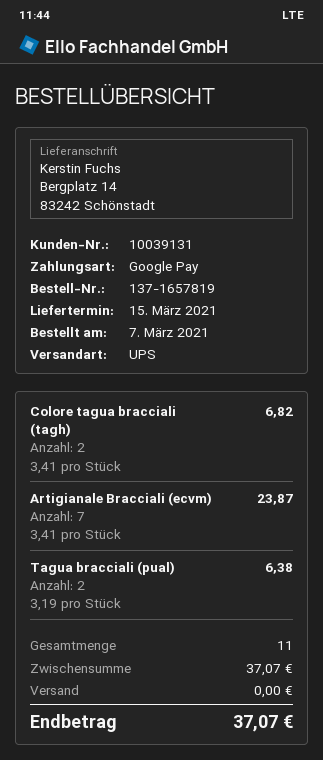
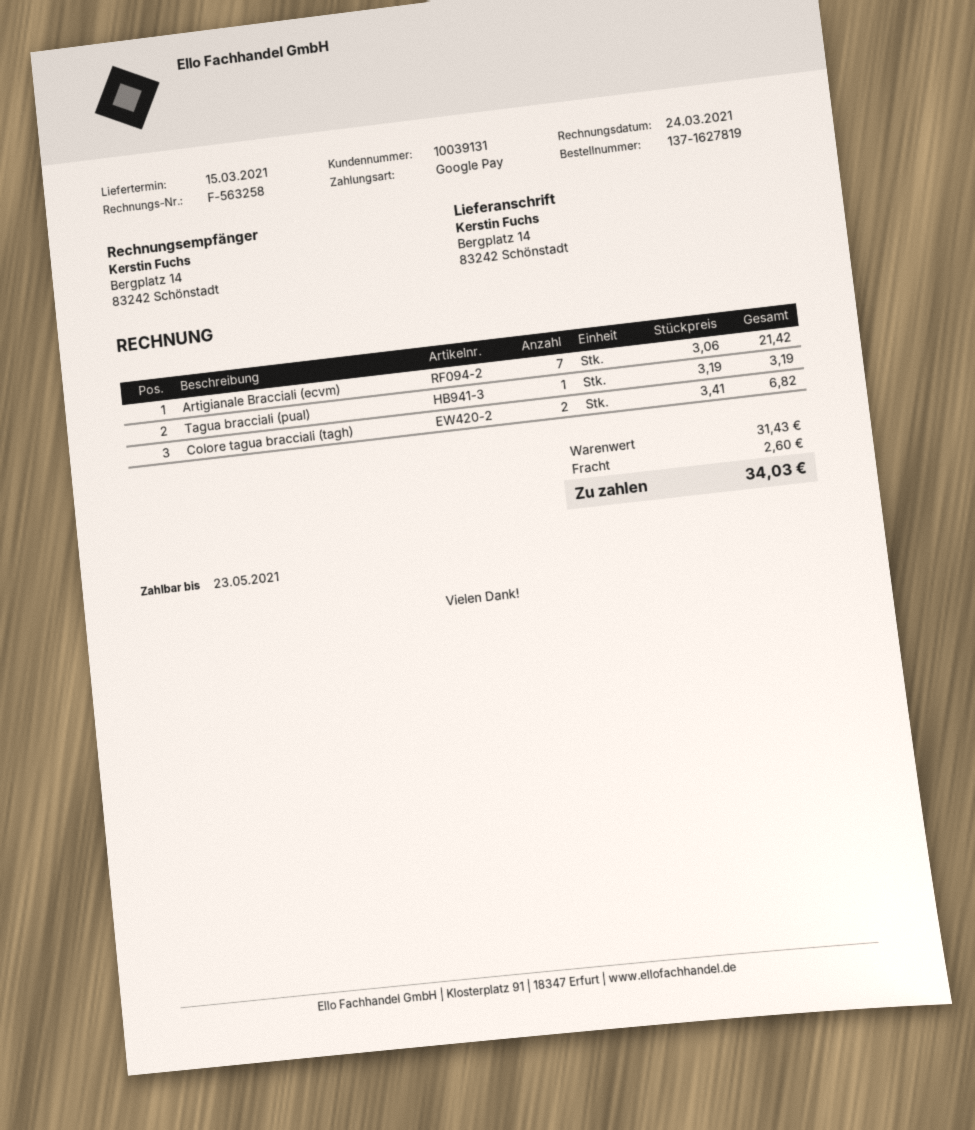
order number: 137-1657819 -> 137-1627819
Artigianale Bracciali (ecvm): 7 x 3.41 = 23.87 -> 7 x 3.06 = 21.42
Tagua bracciali (pual): 2 x 3.19 = 6.38 -> 1 x 3.19 = 3.19
subtotal: 37.07 -> 31.43
shipping: 0.00 -> 2.60
total: 37.07 -> 34.03

